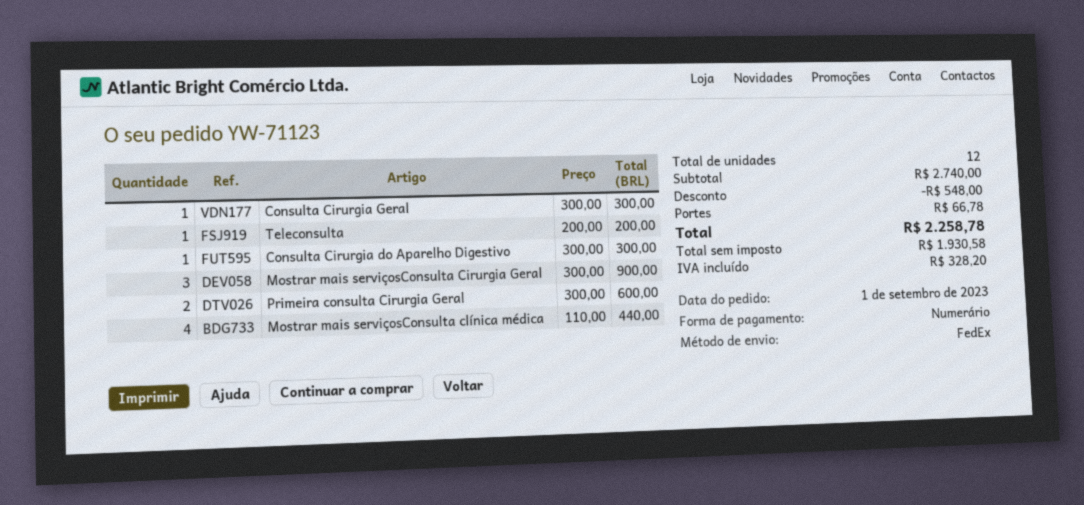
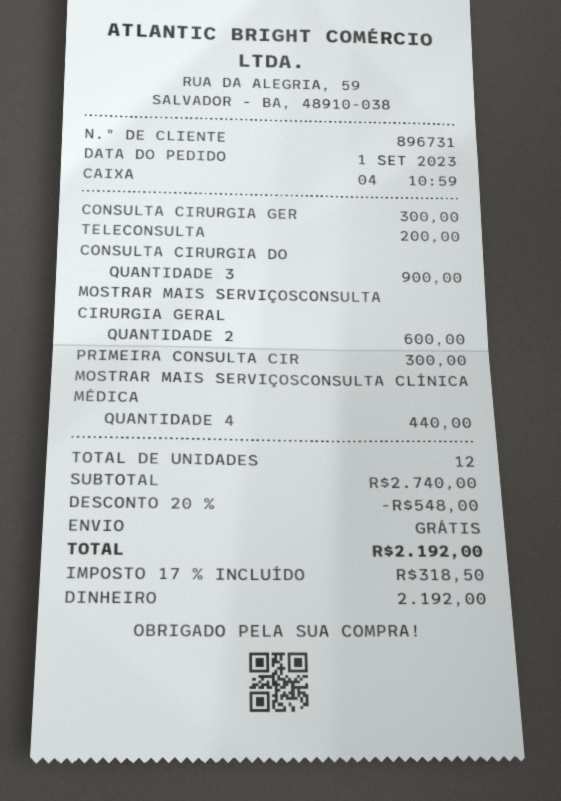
Consulta Cirurgia do Aparelho Digestivo: 1 for 300.00 -> 3 for 900.00
Mostrar mais serviçosConsulta Cirurgia Geral: 3 for 900.00 -> 2 for 600.00
Primeira consulta Cirurgia Geral: 2 for 600.00 -> 1 for 300.00
shipping: 66.78 -> 0.00
tax: 328.20 -> 318.50
total: 2258.78 -> 2192.00

